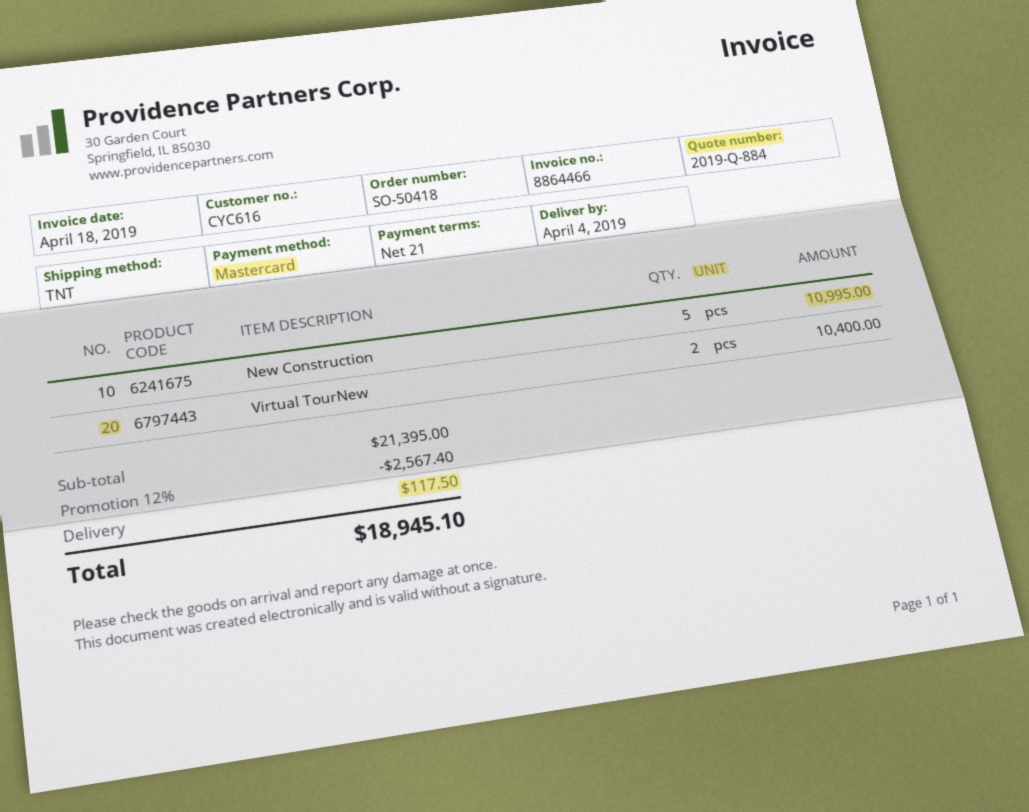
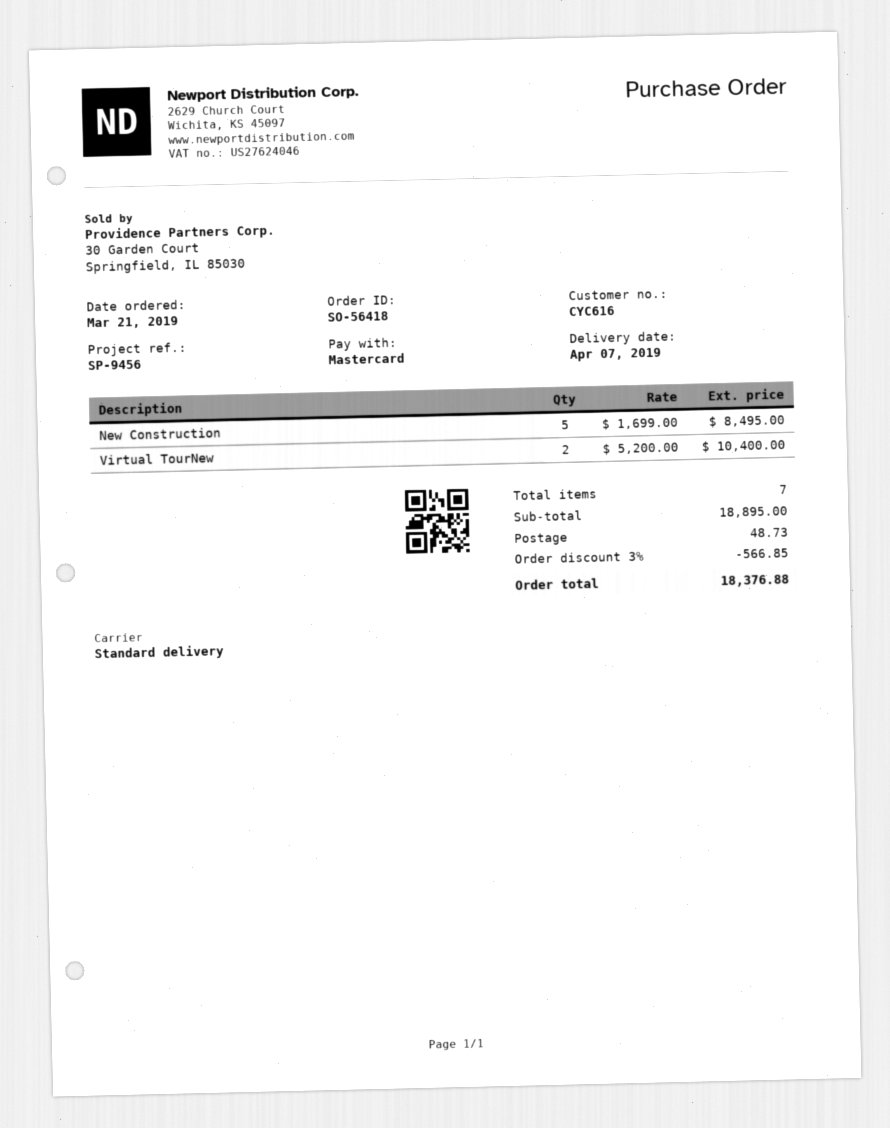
order number: SO-50418 -> SO-56418
delivery date: 2019-04-04 -> 2019-04-07
shipping method: TNT -> standard
New Construction: 5 for 10995.00 -> 5 for 8495.00
subtotal: 21395.00 -> 18895.00
discount: 12% = 2567.40 -> 3% = 566.85
shipping: 117.50 -> 48.73
total: 18945.10 -> 18376.88

